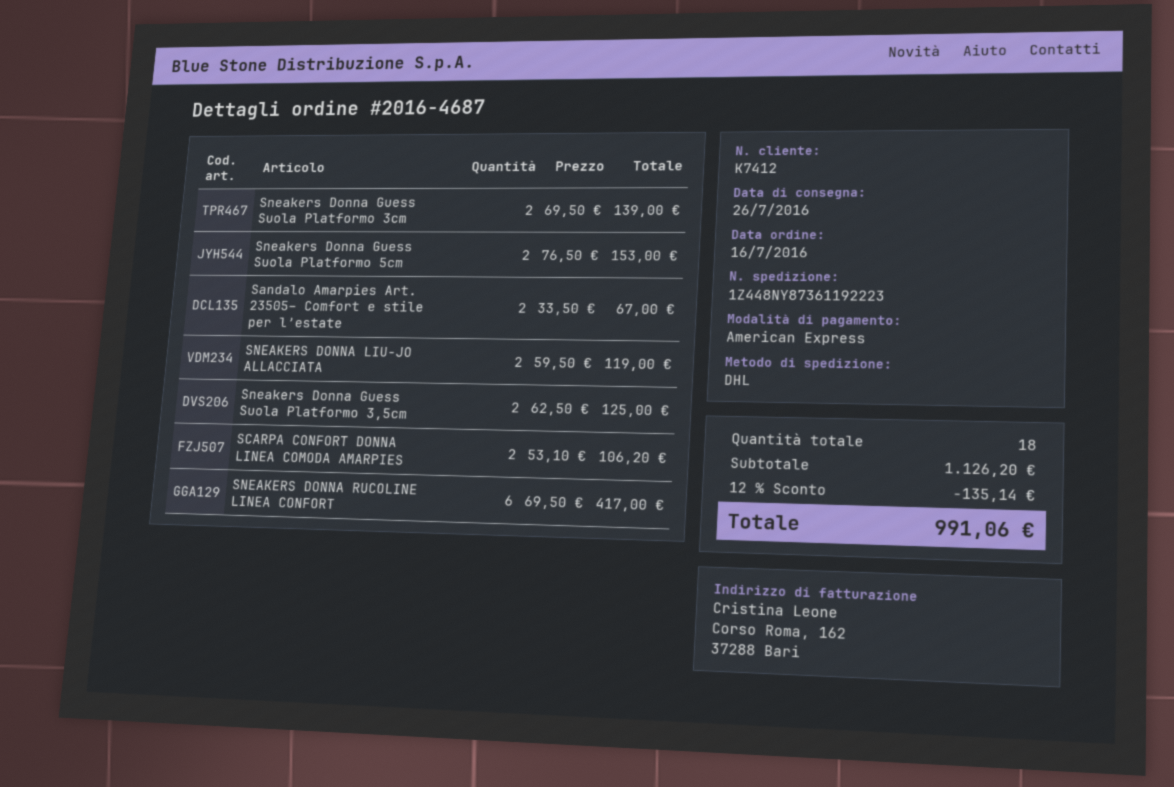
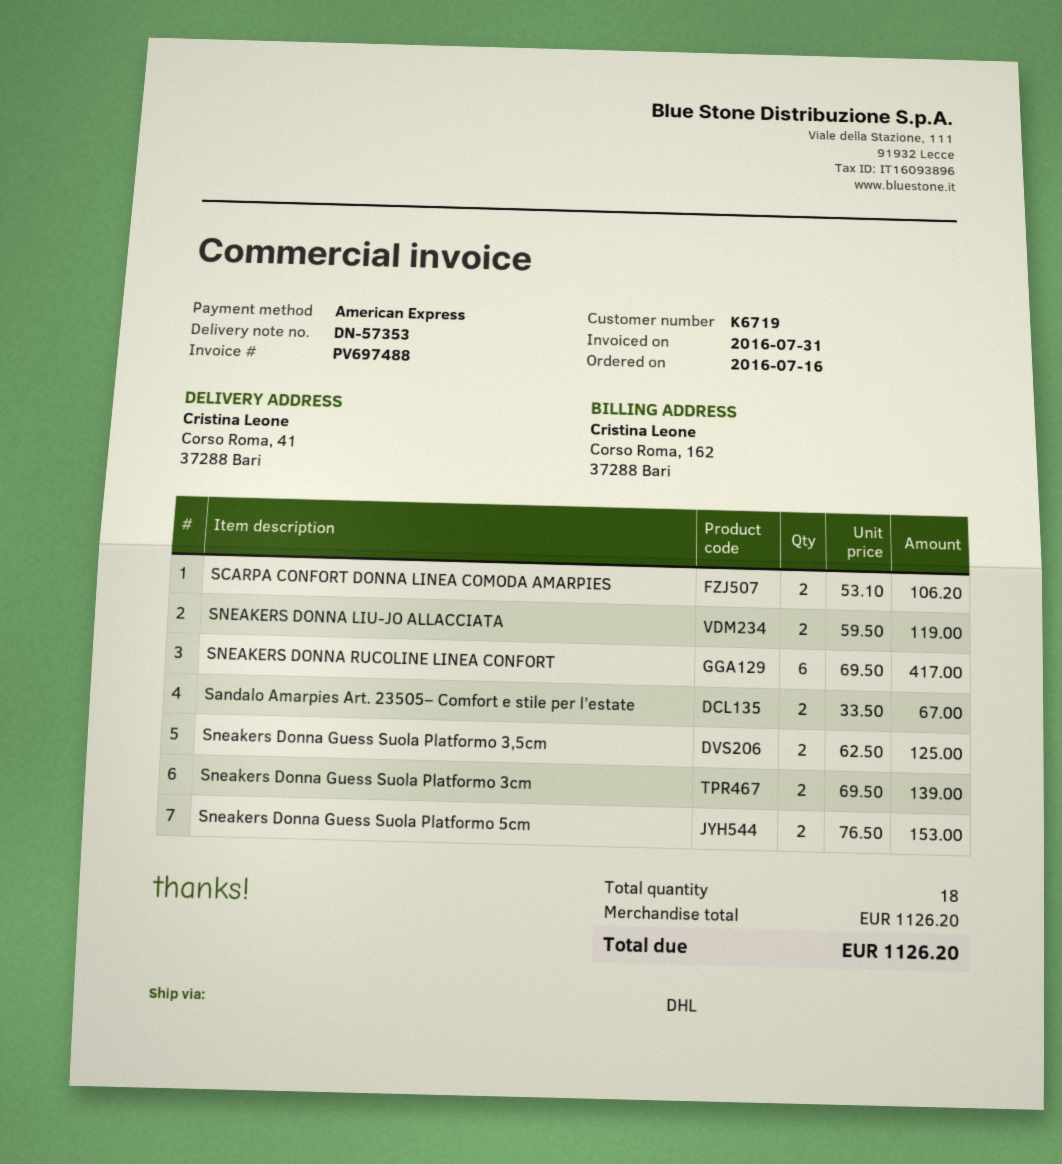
customer number: K7412 -> K6719
discount: 12% = 135.14 -> none
total: 991.06 -> 1126.20

